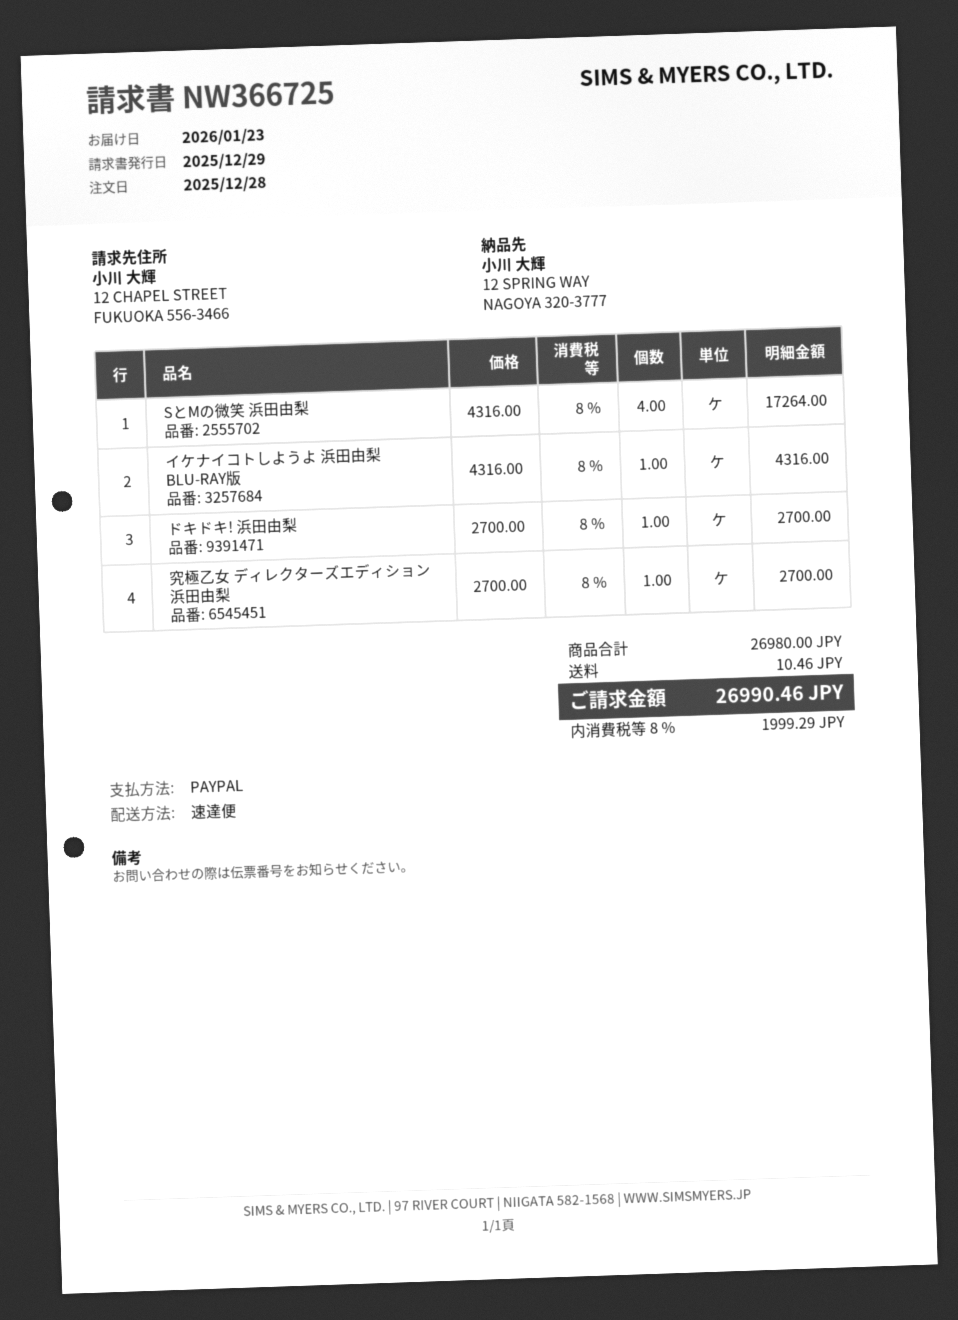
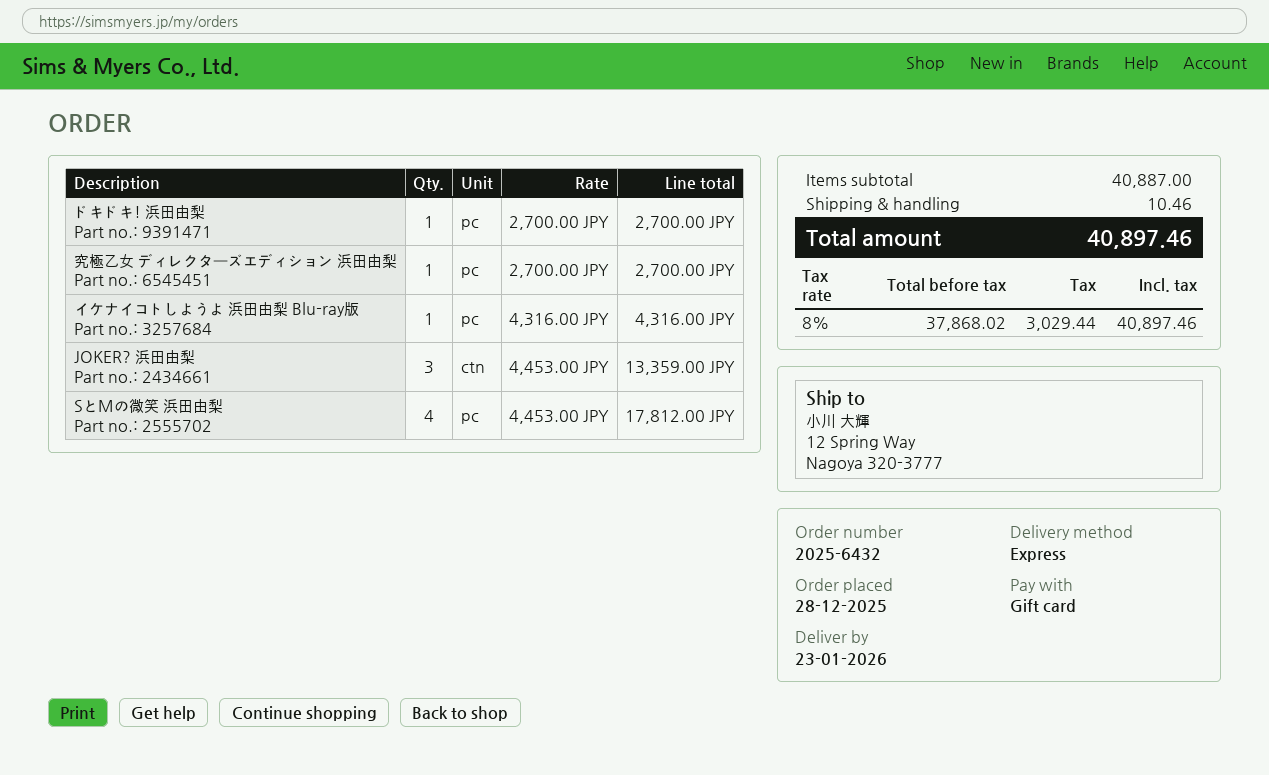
payment method: PayPal -> gift card
SとMの微笑 浜田由梨: 4 x 4316.00 = 17264.00 -> 4 x 4453.00 = 17812.00
JOKER? 浜田由梨: none -> 3 x 4453.00 = 13359.00
subtotal: 26980.00 -> 40887.00
tax: 8% = 1999.29 -> 8% = 3029.44
total: 26990.46 -> 40897.46

